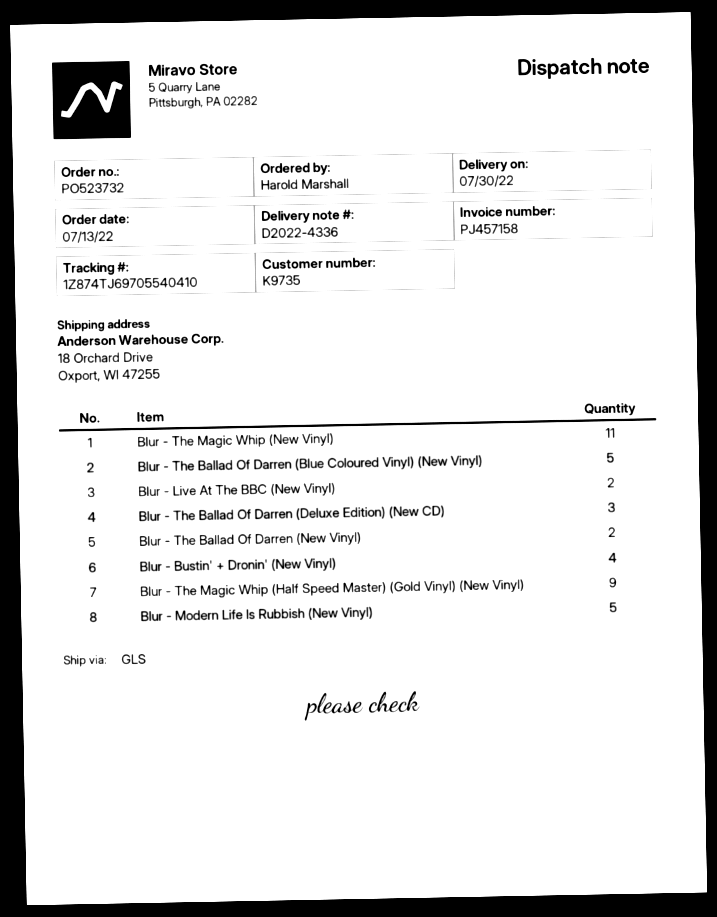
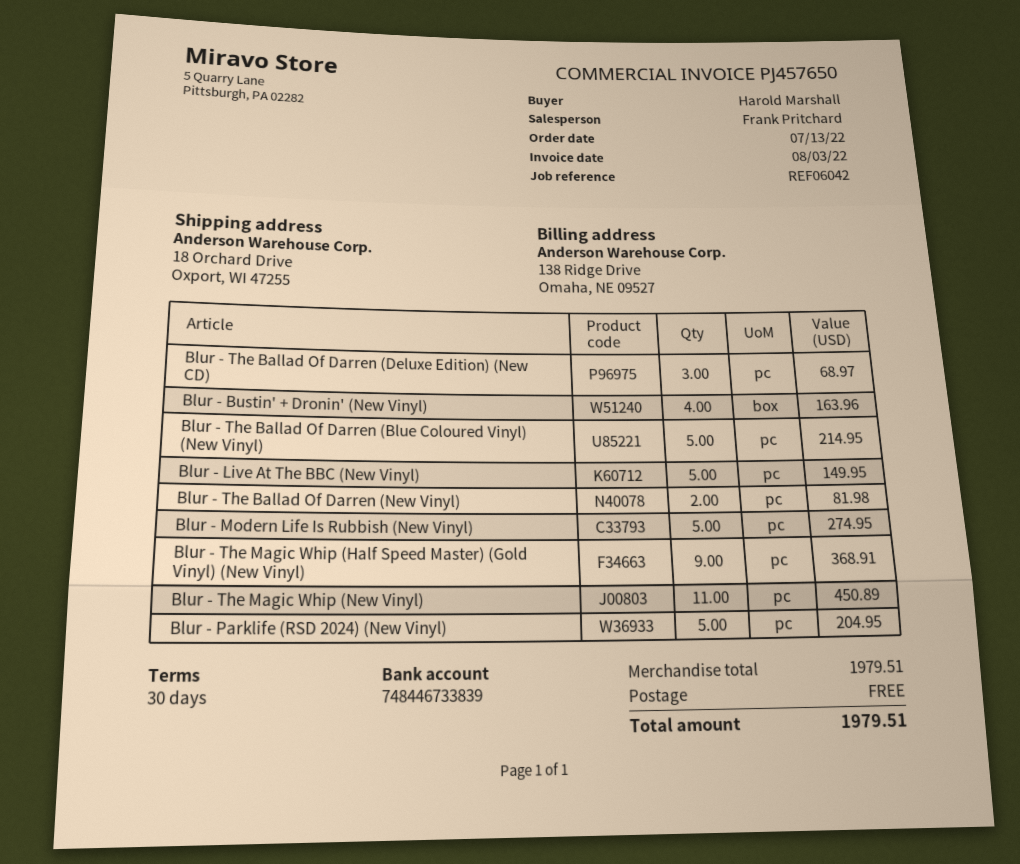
invoice number: PJ457158 -> PJ457650
Blur - Live At The BBC (New Vinyl): 2 -> 5
Blur - Parklife (RSD 2024) (New Vinyl): none -> 5

